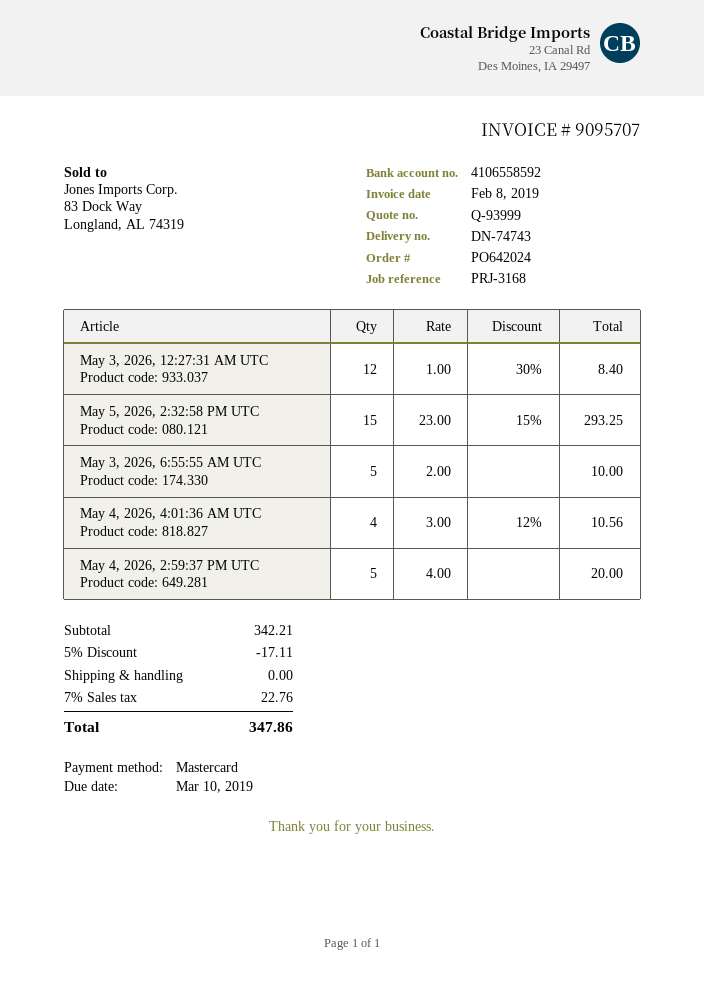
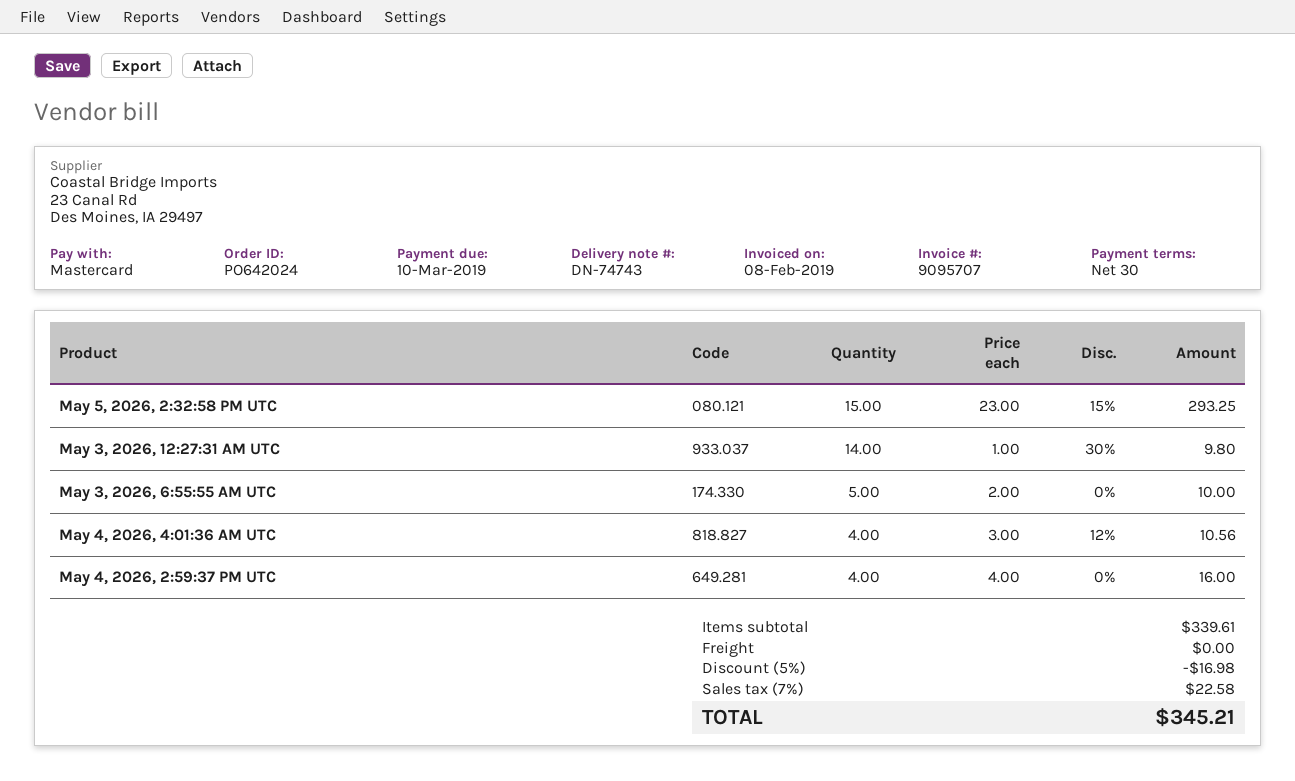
May 3, 2026, 12:27:31 AM UTC: 12 x 1.00 - 30% = 8.40 -> 14 x 1.00 - 30% = 9.80
May 4, 2026, 2:59:37 PM UTC: 5 x 4.00 = 20.00 -> 4 x 4.00 = 16.00
subtotal: 342.21 -> 339.61
discount: 5% = 17.11 -> 5% = 16.98
tax: 7% = 22.76 -> 7% = 22.58
total: 347.86 -> 345.21

